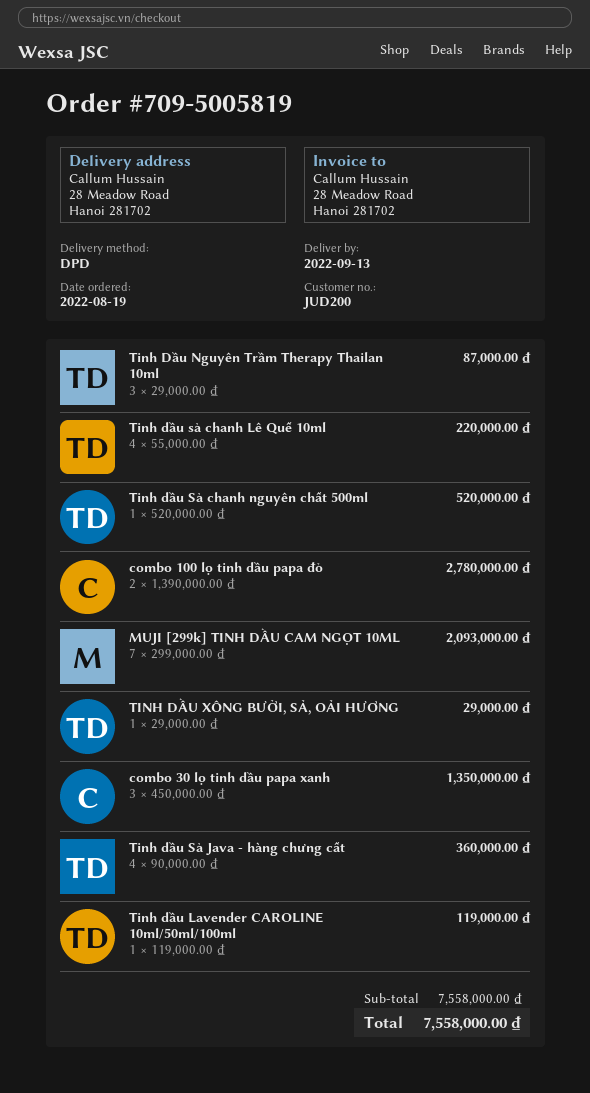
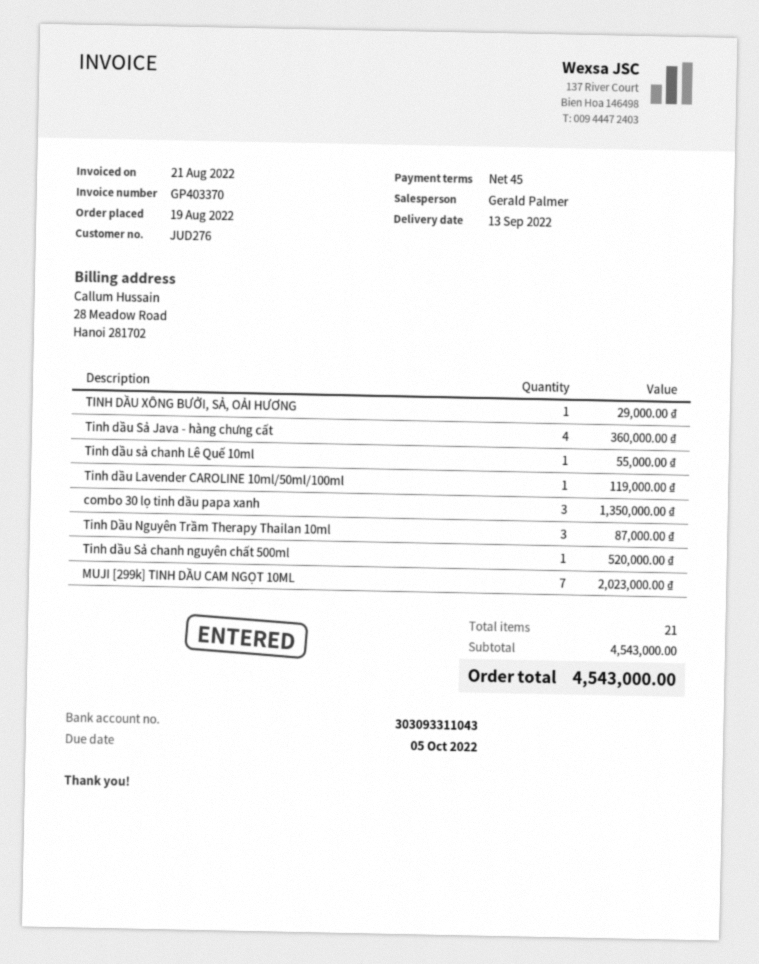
customer number: JUD200 -> JUD276
Tinh dầu sả chanh Lê Quế 10ml: 4 for 220000.00 -> 1 for 55000.00
combo 100 lọ tinh dầu papa đỏ: 2 for 2780000.00 -> none
MUJI [299k] TINH DẦU CAM NGỌT 10ML: 7 for 2093000.00 -> 7 for 2023000.00
subtotal: 7558000.00 -> 4543000.00
total: 7558000.00 -> 4543000.00

